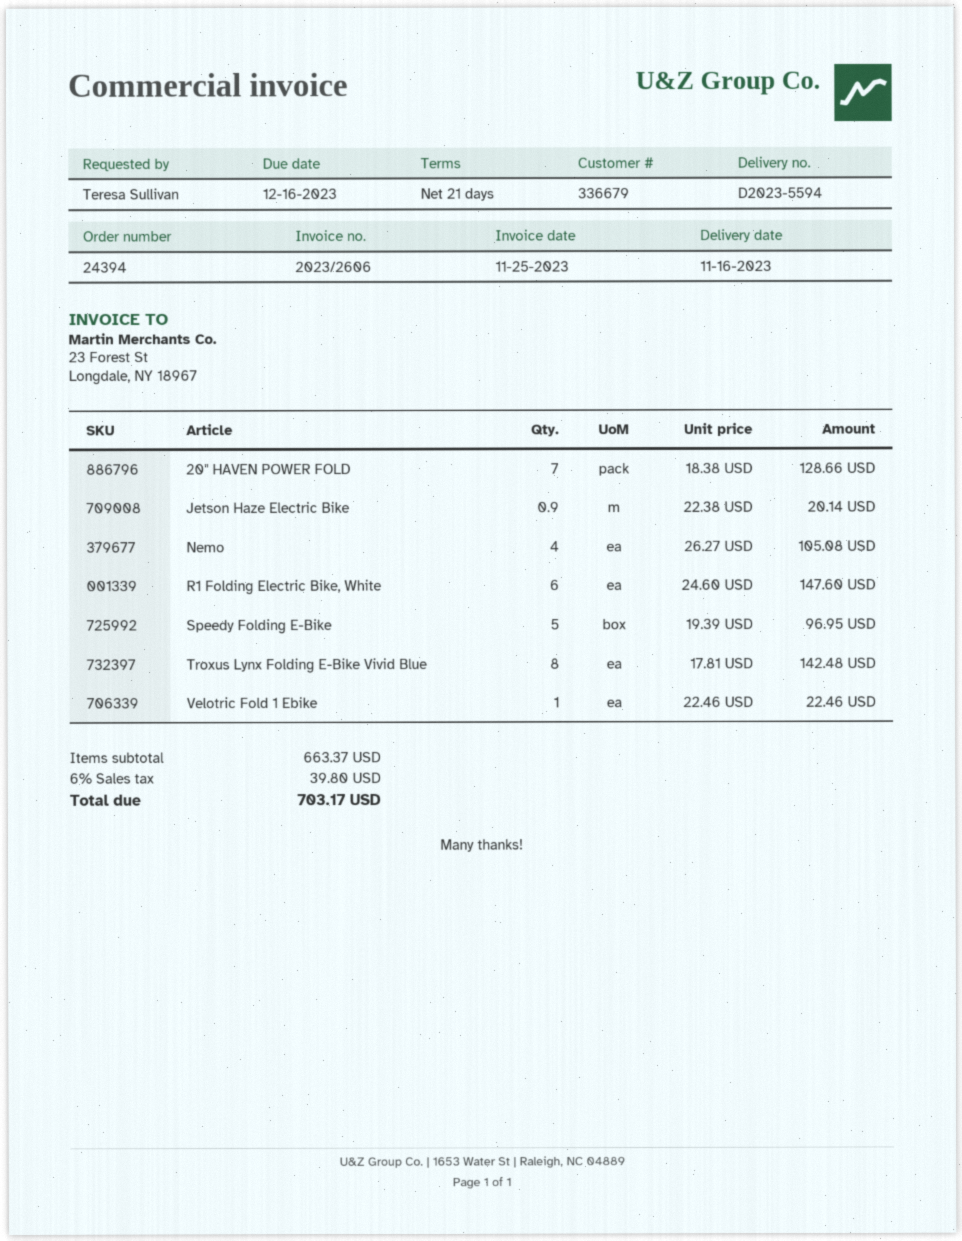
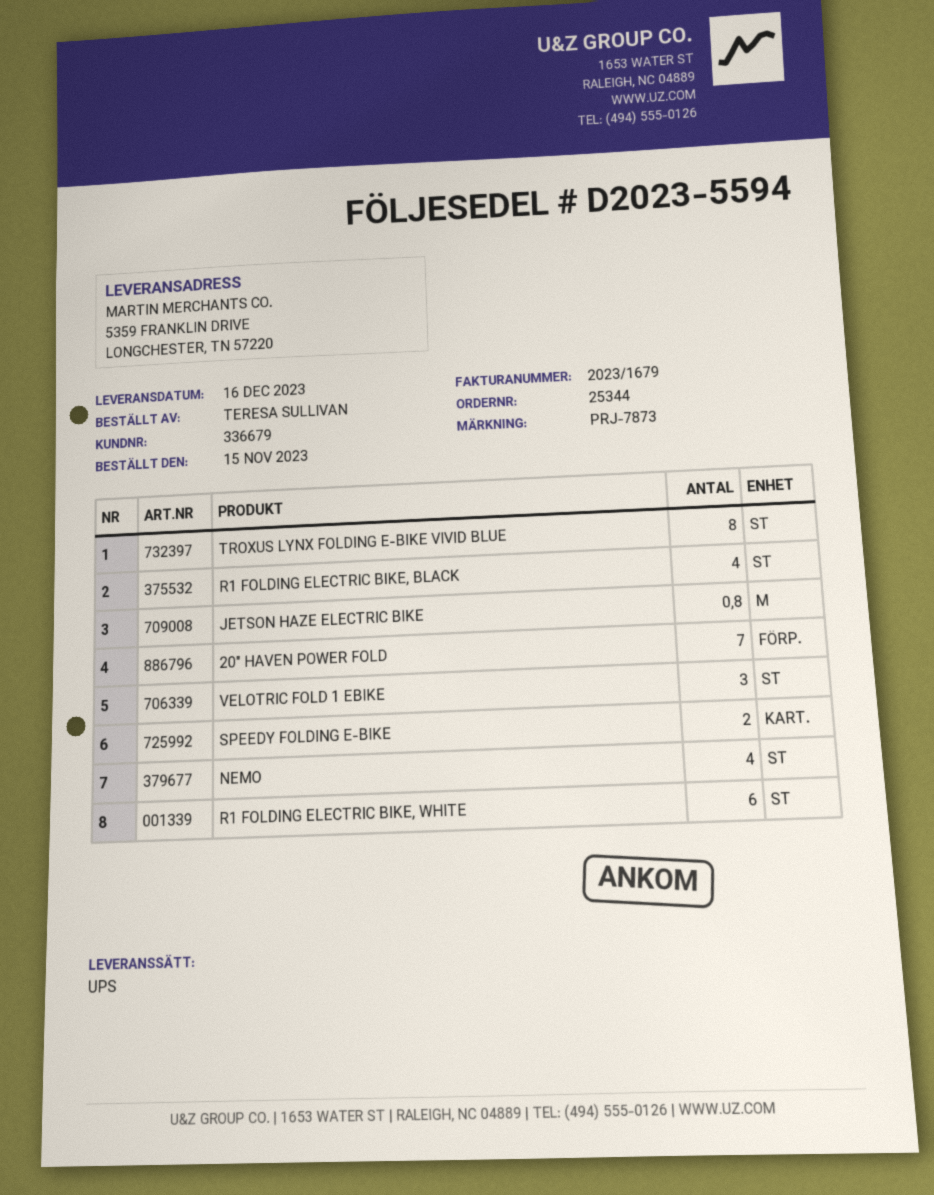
order number: 24394 -> 25344
delivery date: 2023-11-16 -> 2023-12-16
invoice number: 2023/2606 -> 2023/1679
Jetson Haze Electric Bike: 0.9 -> 0.8
Speedy Folding E-Bike: 5 -> 2
Velotric Fold 1 Ebike: 1 -> 3
R1 FOLDING ELECTRIC BIKE, BLACK: none -> 4

